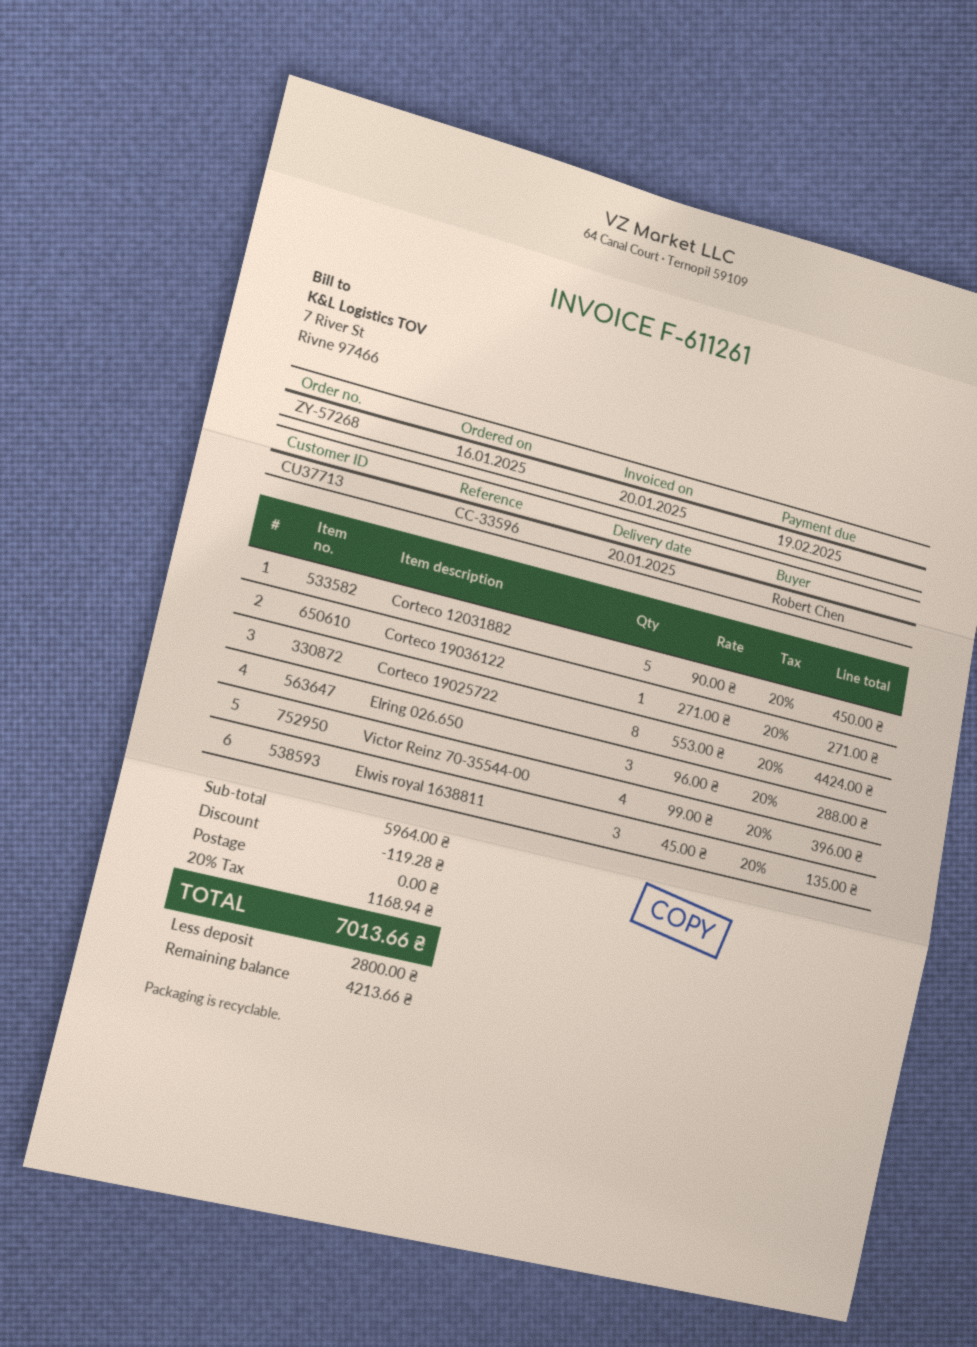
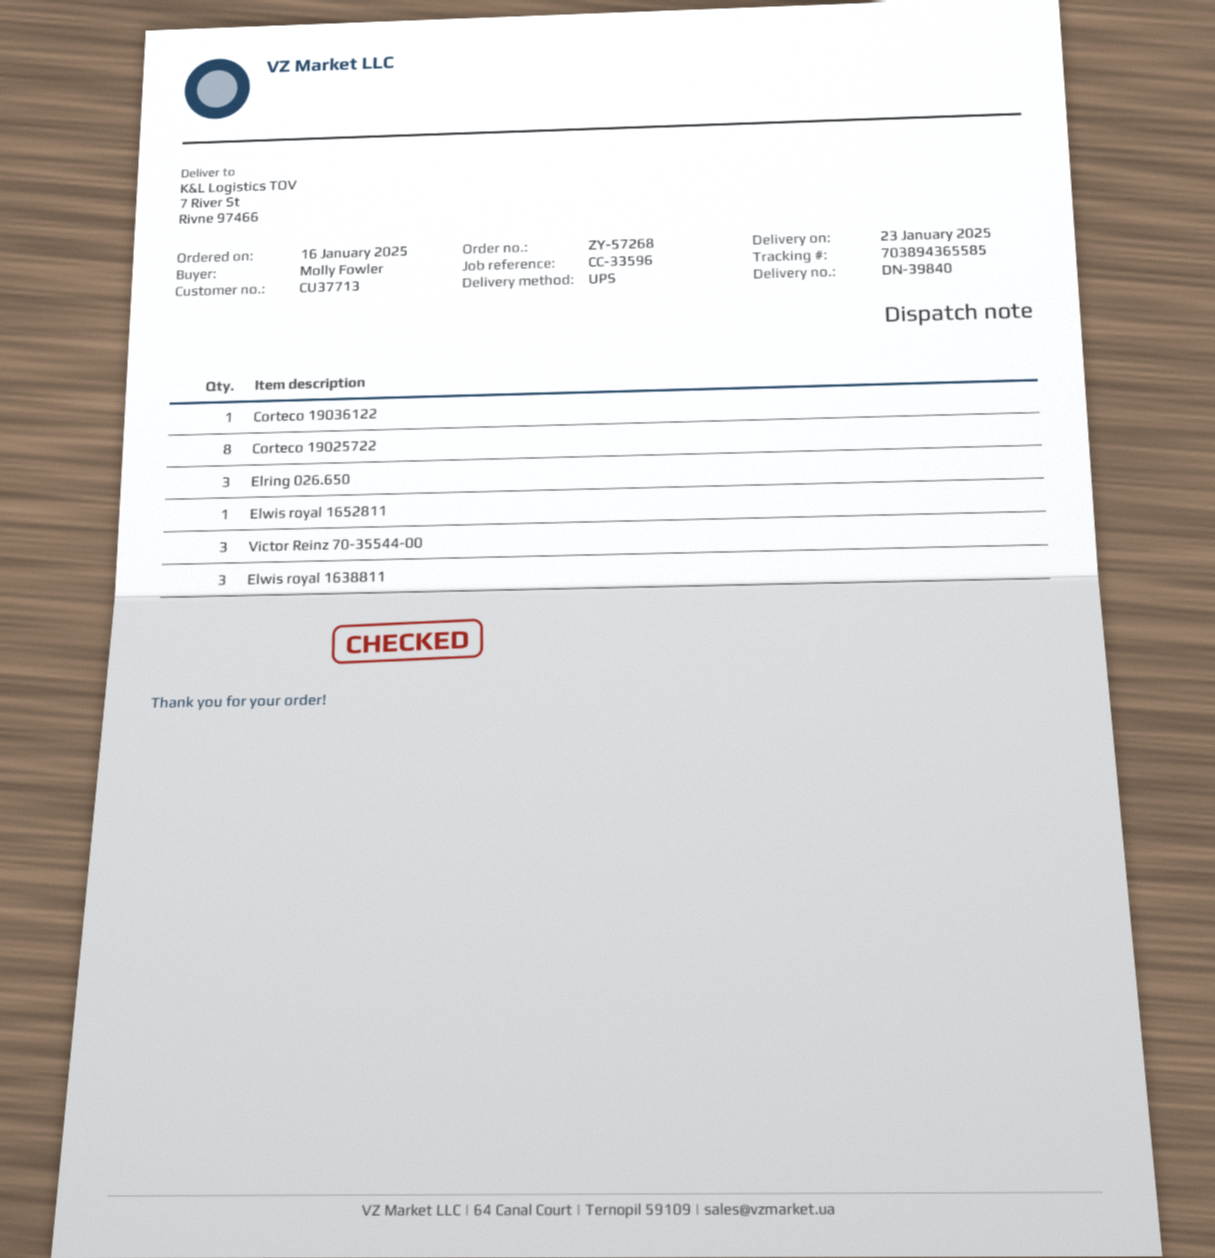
delivery date: 2025-01-20 -> 2025-01-23
ordered by: Robert Chen -> Molly Fowler
Corteco 12031882: 5 -> none
Victor Reinz 70-35544-00: 4 -> 3
Elwis royal 1652811: none -> 1

